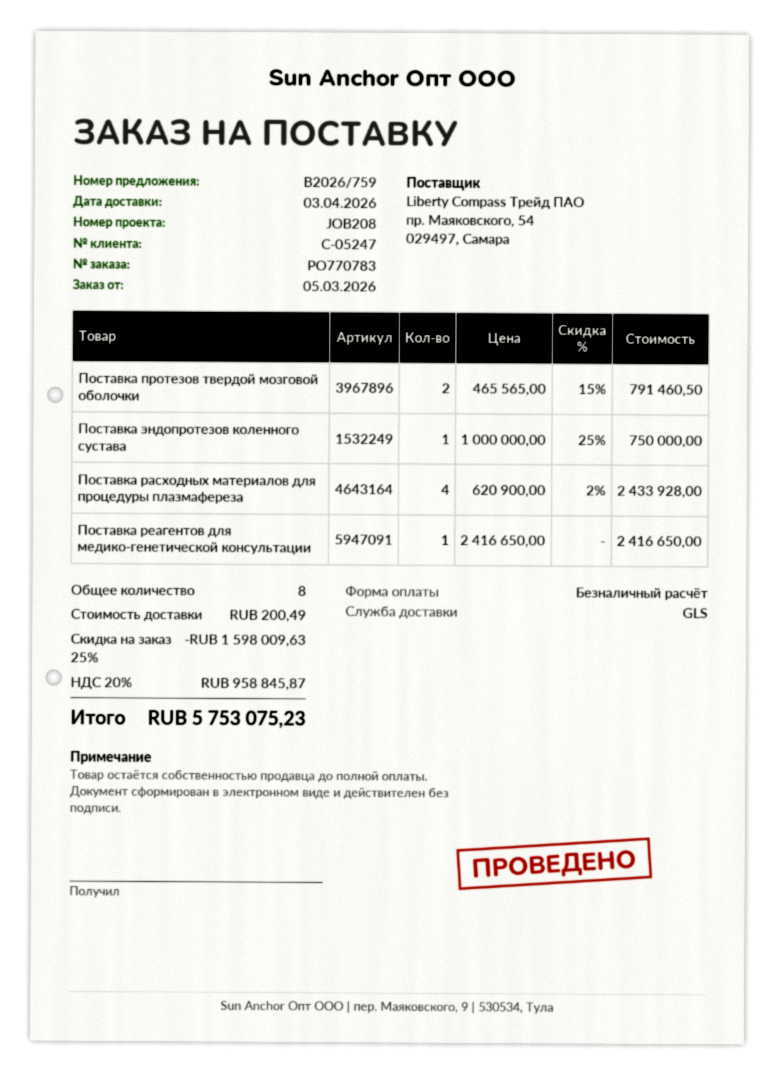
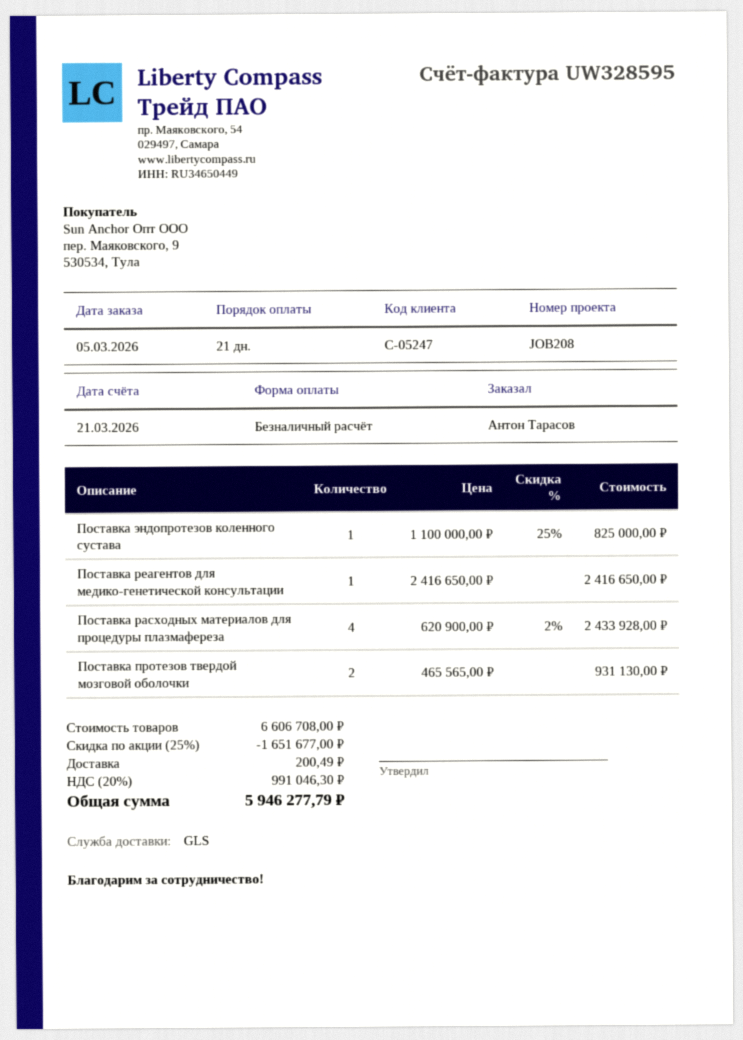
Поставка протезов твердой мозговой оболочки: 2 x 465565.00 - 15% = 791460.50 -> 2 x 465565.00 = 931130.00
Поставка эндопротезов коленного сустава: 1 x 1000000.00 - 25% = 750000.00 -> 1 x 1100000.00 - 25% = 825000.00
discount: 25% = 1598009.63 -> 25% = 1651677.00
tax: 20% = 958845.87 -> 20% = 991046.30
total: 5753075.23 -> 5946277.79

